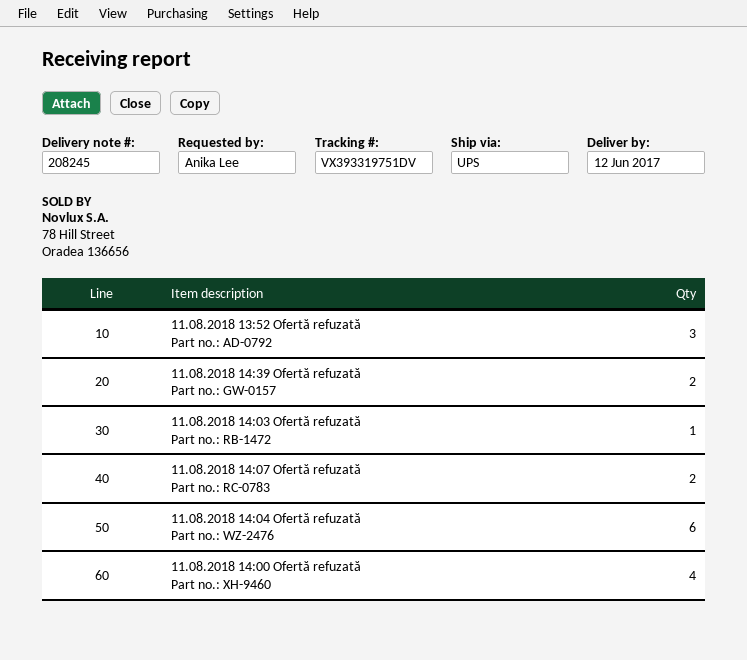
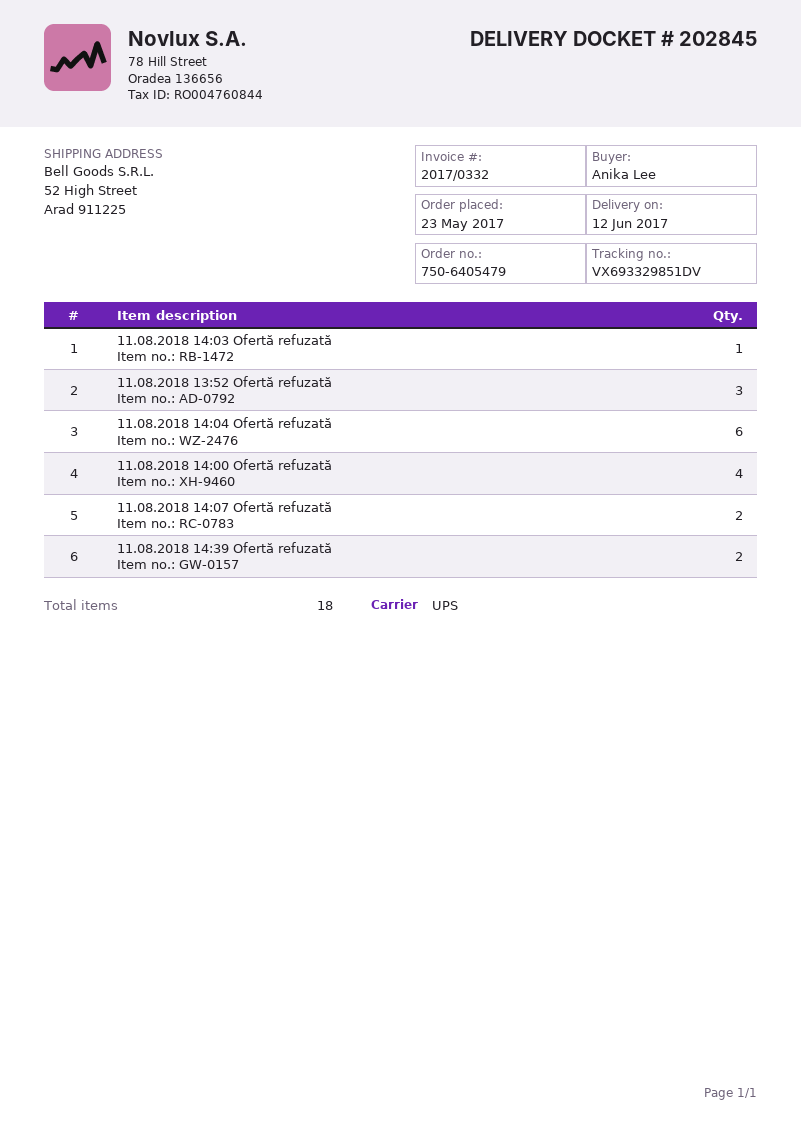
delivery note number: 208245 -> 202845
tracking number: VX393319751DV -> VX693329851DV

